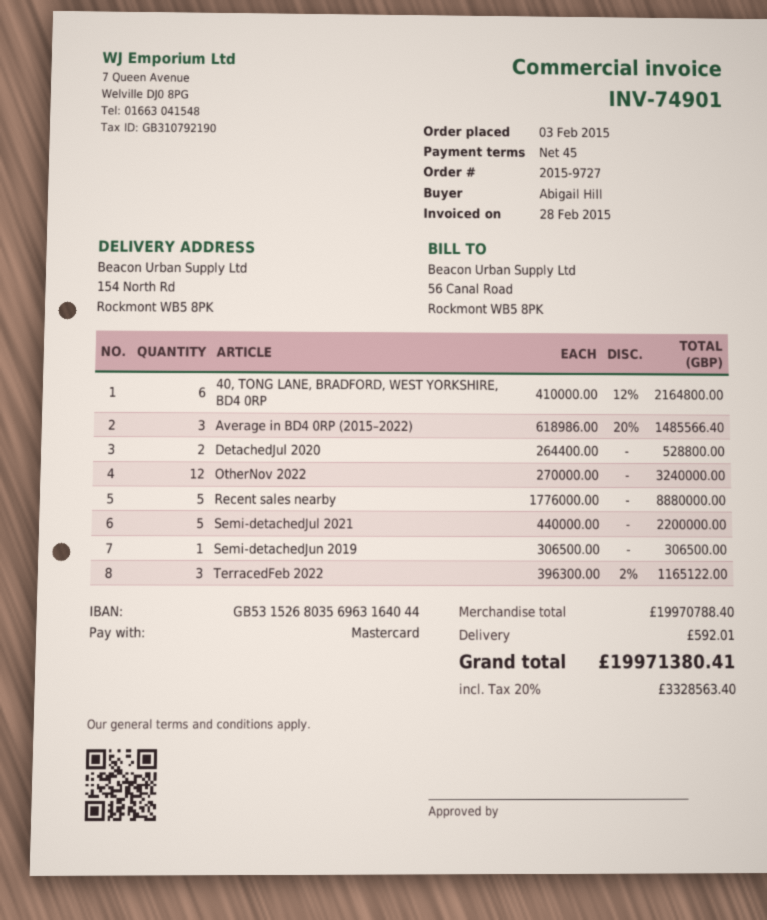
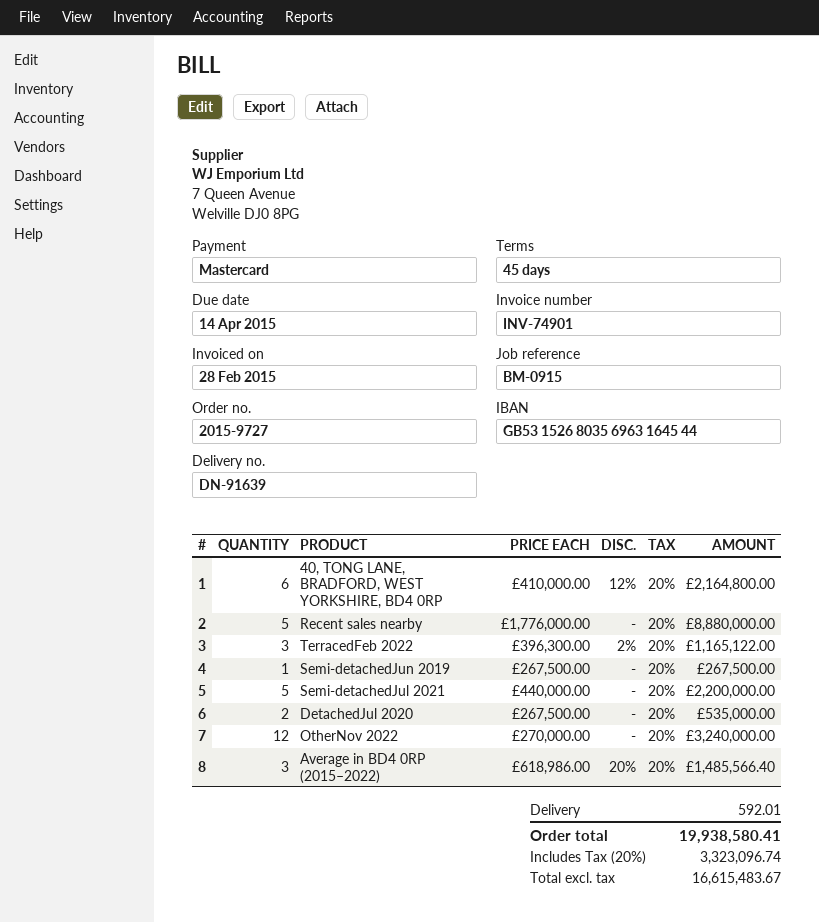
bank account: GB53152680356963164044 -> GB53152680356963164544
DetachedJul 2020: 2 x 264400.00 = 528800.00 -> 2 x 267500.00 = 535000.00
Semi-detachedJun 2019: 1 x 306500.00 = 306500.00 -> 1 x 267500.00 = 267500.00
tax: 20% = 3328563.40 -> 20% = 3323096.74
total: 19971380.41 -> 19938580.41

